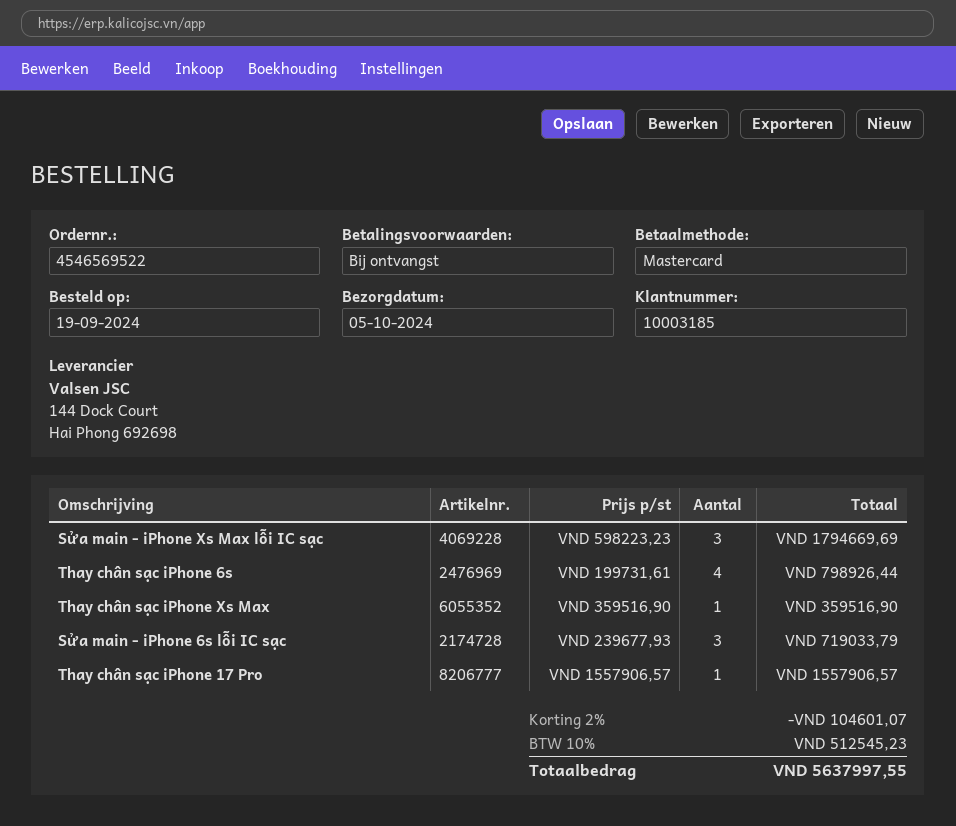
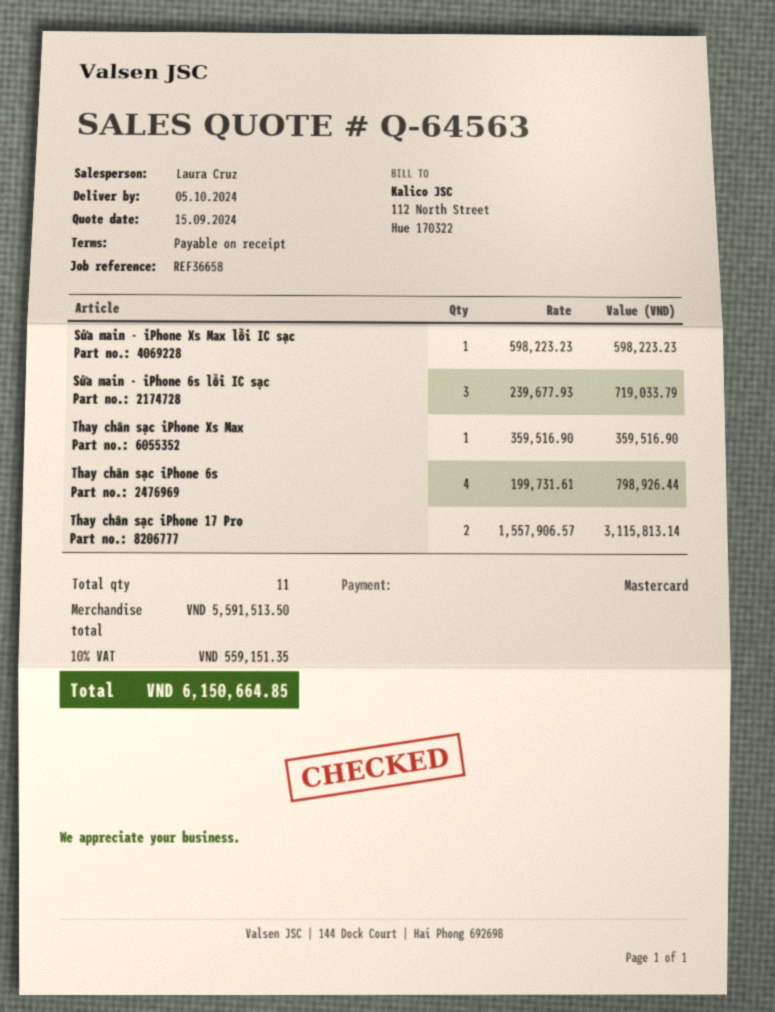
Sửa main - iPhone Xs Max lỗi IC sạc: 3 x 598223.23 = 1794669.69 -> 1 x 598223.23 = 598223.23
Thay chân sạc iPhone 17 Pro: 1 x 1557906.57 = 1557906.57 -> 2 x 1557906.57 = 3115813.14
discount: 2% = 104601.07 -> none
tax: 10% = 512545.23 -> 10% = 559151.35
total: 5637997.55 -> 6150664.85

